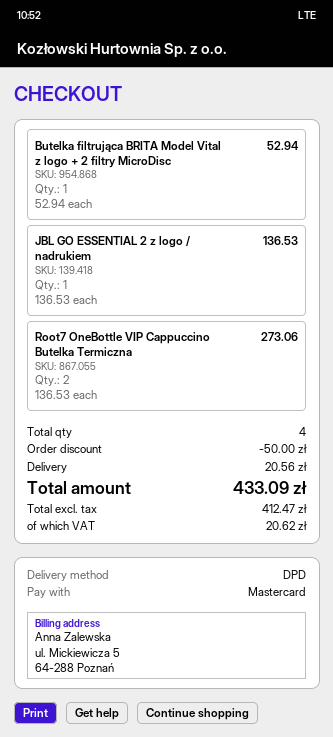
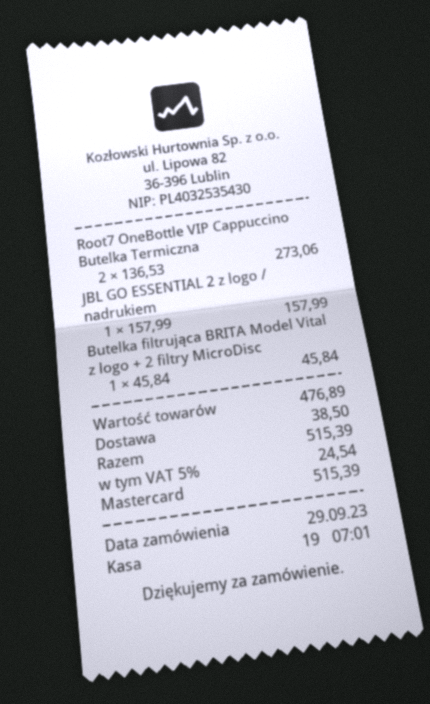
Butelka filtrująca BRITA Model Vital z logo + 2 filtry MicroDisc: 1 x 52.94 = 52.94 -> 1 x 45.84 = 45.84
JBL GO ESSENTIAL 2 z logo / nadrukiem: 1 x 136.53 = 136.53 -> 1 x 157.99 = 157.99
discount: 50.00 -> none
shipping: 20.56 -> 38.50
tax: 20.62 -> 24.54
total: 433.09 -> 515.39

